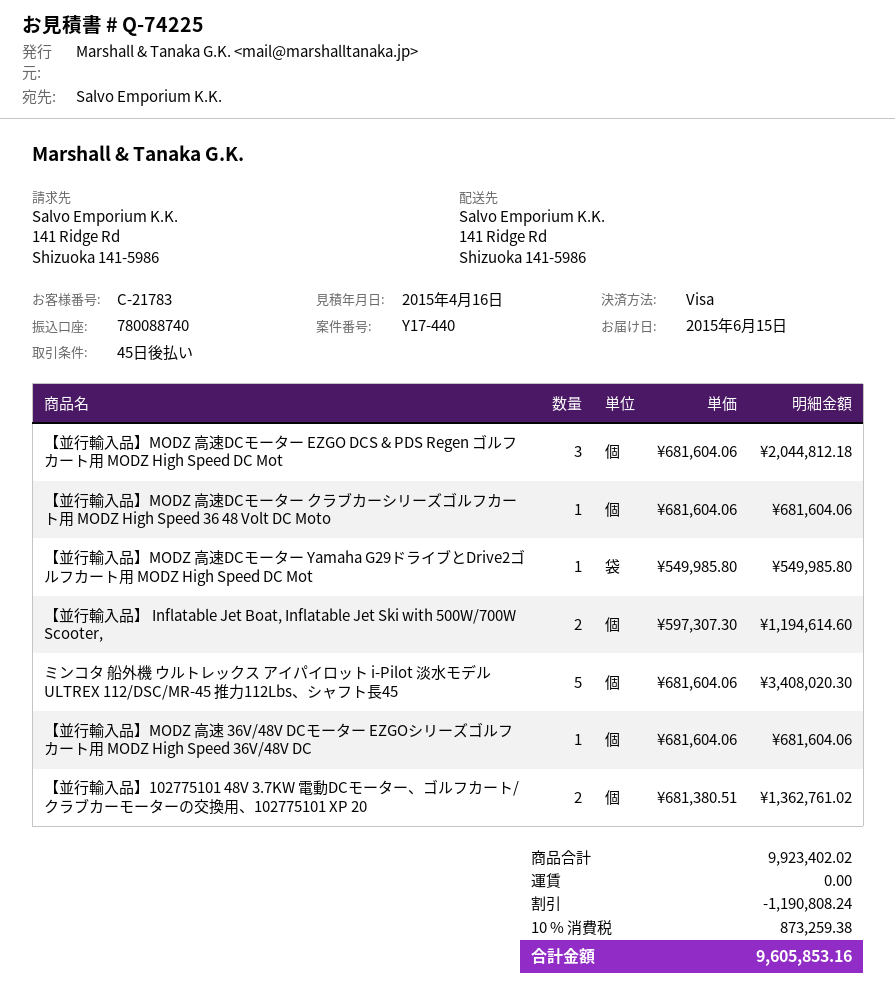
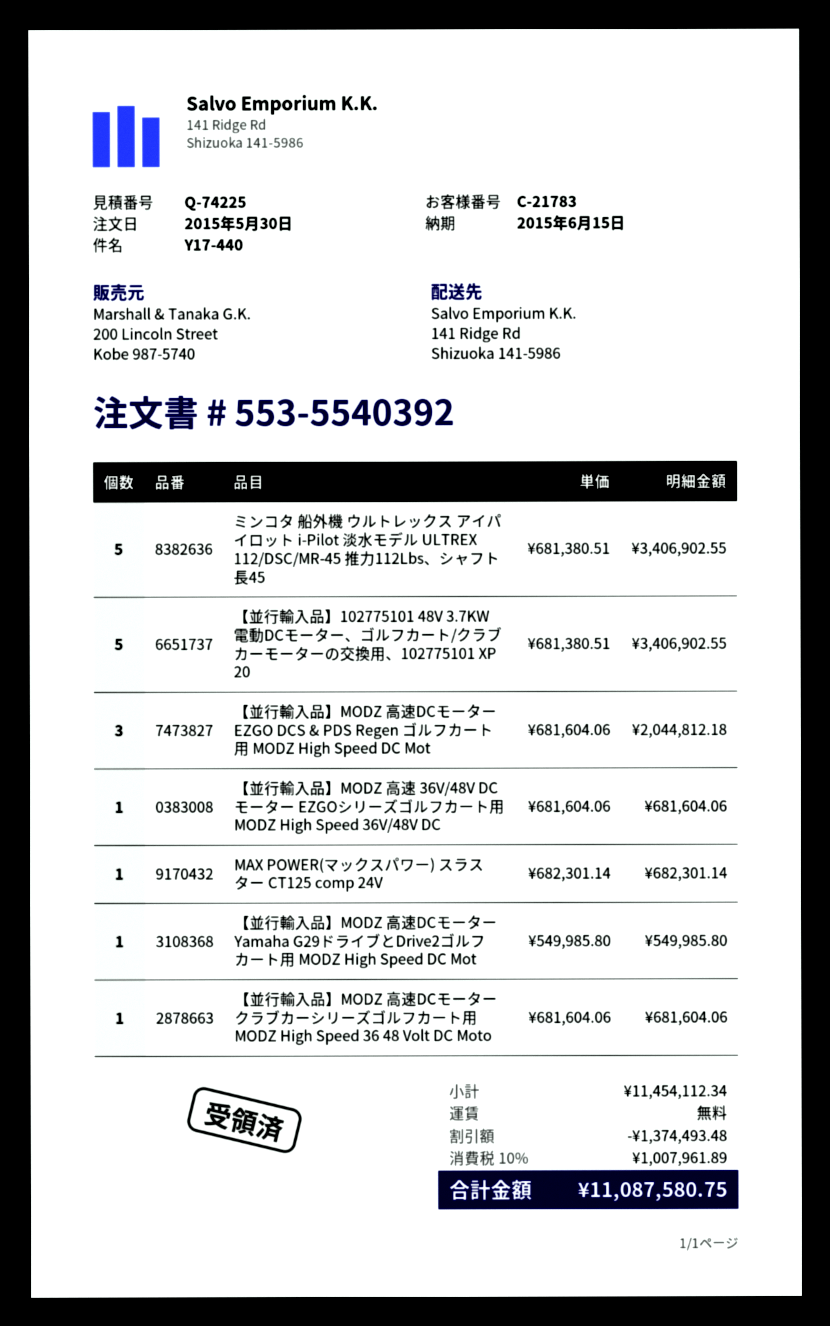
【並行輸入品】 Inflatable Jet Boat, Inflatable Jet Ski with 500W/700W Scooter,: 2 x 597307.30 = 1194614.60 -> none
ミンコタ 船外機 ウルトレックス アイパイロット i-Pilot 淡水モデル ULTREX 112/DSC/MR-45 推力112Lbs、シャフト長45: 5 x 681604.06 = 3408020.30 -> 5 x 681380.51 = 3406902.55
【並行輸入品】102775101 48V 3.7KW 電動DCモーター、ゴルフカート/クラブカーモーターの交換用、102775101 XP 20: 2 x 681380.51 = 1362761.02 -> 5 x 681380.51 = 3406902.55
MAX POWER(マックスパワー) スラスター CT125 comp 24V: none -> 1 x 682301.14 = 682301.14
subtotal: 9923402.02 -> 11454112.34
discount: 1190808.24 -> 1374493.48
tax: 10% = 873259.38 -> 10% = 1007961.89
total: 9605853.16 -> 11087580.75

